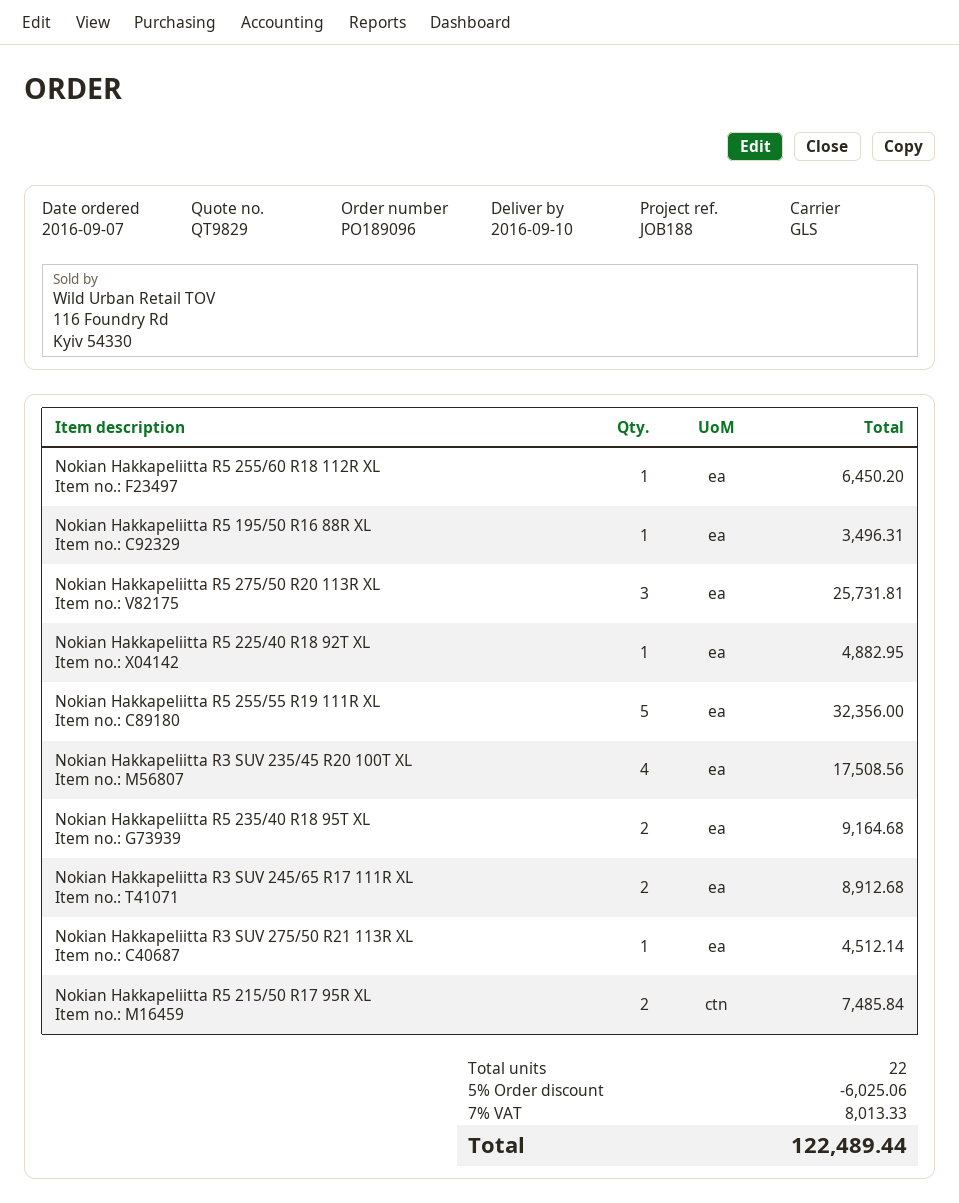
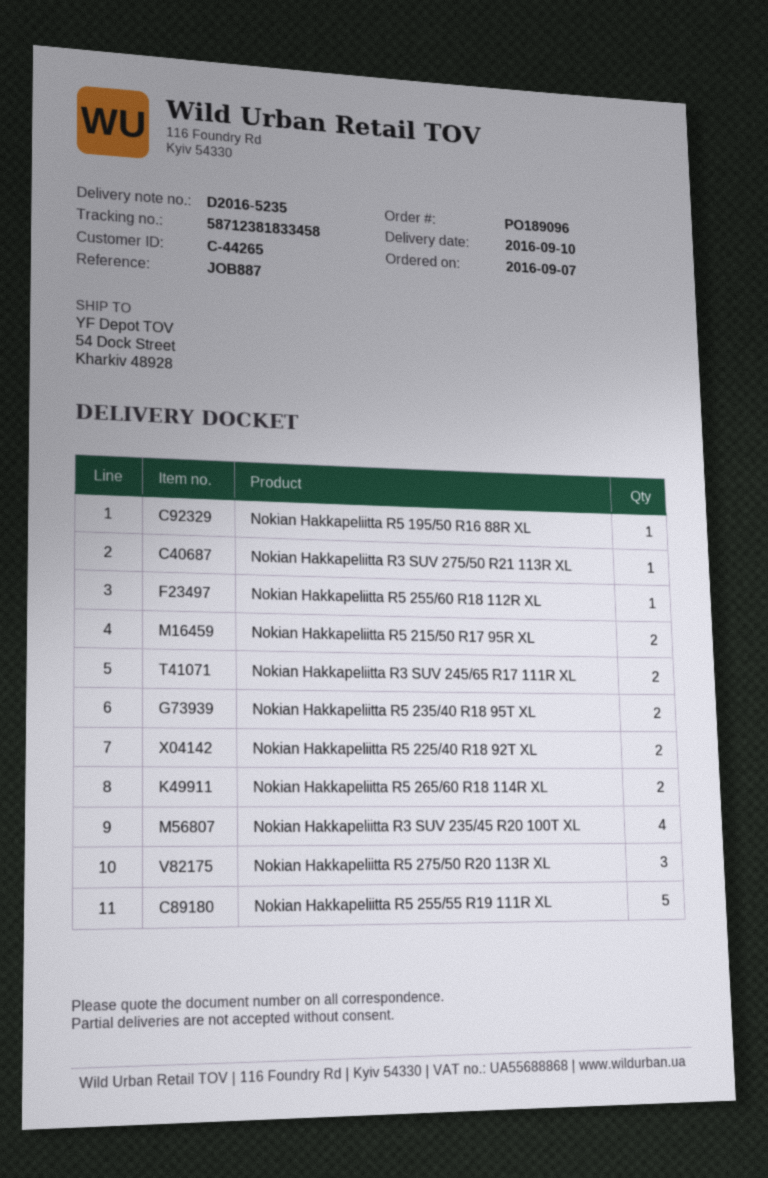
reference: JOB188 -> JOB887
Nokian Hakkapeliitta R5 225/40 R18 92T XL: 1 -> 2
Nokian Hakkapeliitta R5 265/60 R18 114R XL: none -> 2

